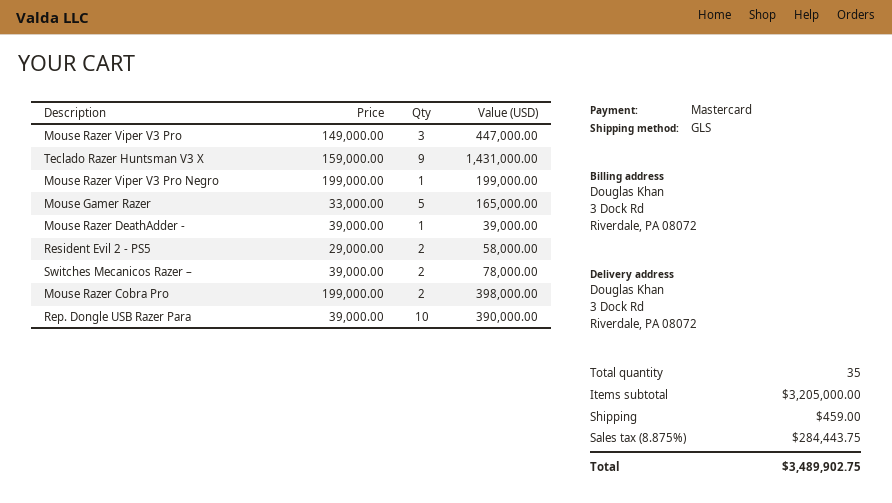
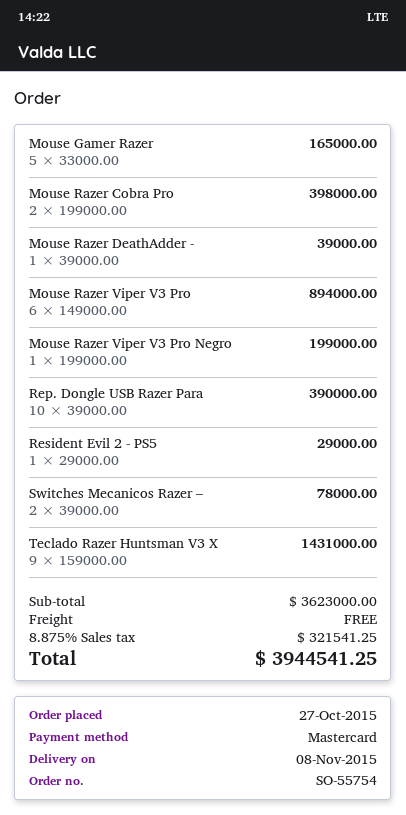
Mouse Razer Viper V3 Pro: 3 x 149000.00 = 447000.00 -> 6 x 149000.00 = 894000.00
Resident Evil 2 - PS5: 2 x 29000.00 = 58000.00 -> 1 x 29000.00 = 29000.00
subtotal: 3205000.00 -> 3623000.00
shipping: 459.00 -> 0.00
tax: 8.875% = 284443.75 -> 8.875% = 321541.25
total: 3489902.75 -> 3944541.25

